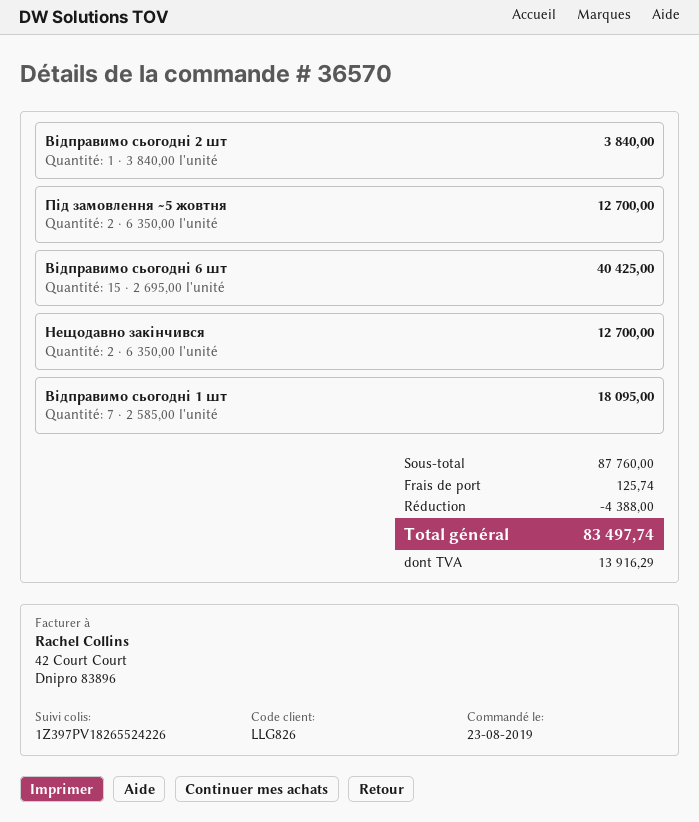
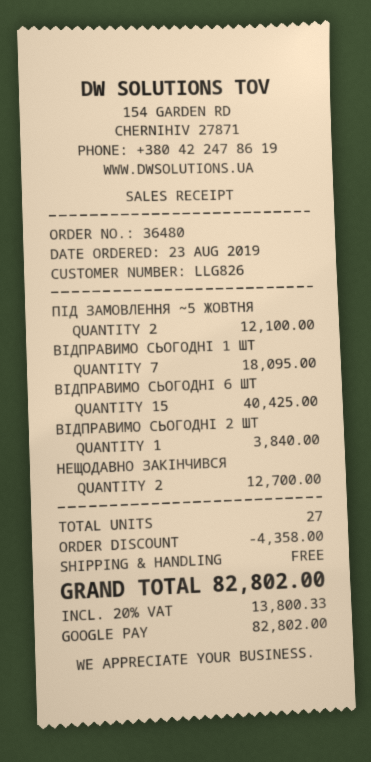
order number: 36570 -> 36480
Під замовлення ~5 жовтня: 2 for 12700.00 -> 2 for 12100.00
discount: 4388.00 -> 4358.00
shipping: 125.74 -> 0.00
tax: 13916.29 -> 13800.33
total: 83497.74 -> 82802.00

